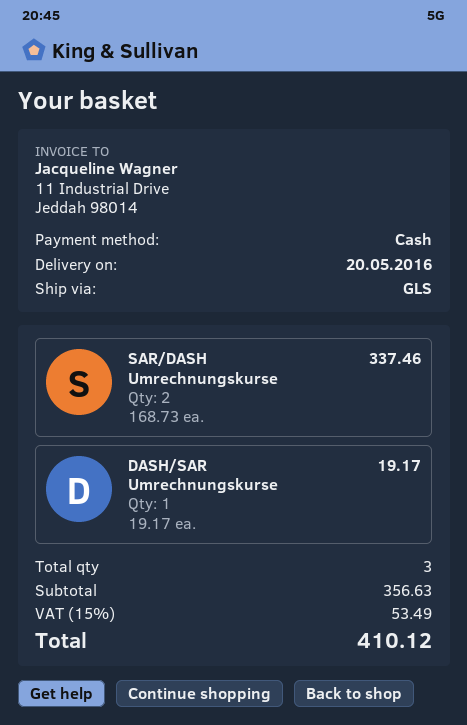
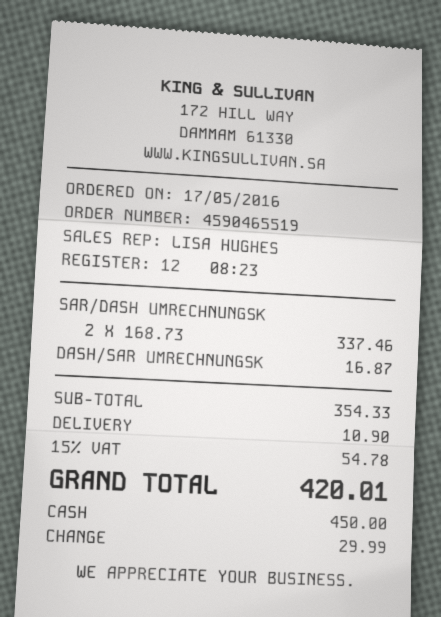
DASH/SAR Umrechnungskurse: 1 x 19.17 = 19.17 -> 1 x 16.87 = 16.87
subtotal: 356.63 -> 354.33
shipping: none -> 10.90
tax: 15% = 53.49 -> 15% = 54.78
total: 410.12 -> 420.01

